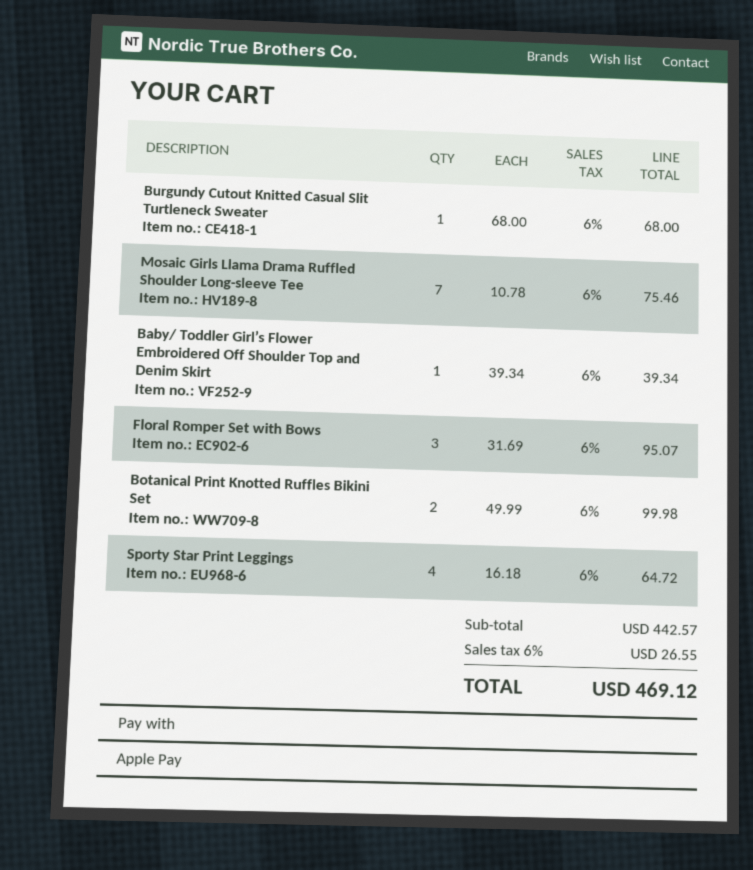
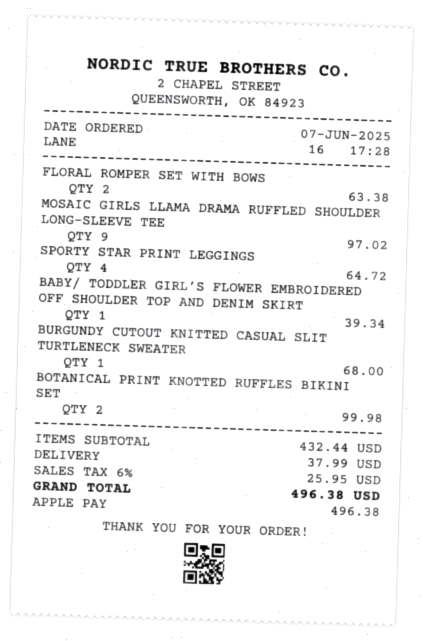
Mosaic Girls Llama Drama Ruffled Shoulder Long-sleeve Tee: 7 for 75.46 -> 9 for 97.02
Floral Romper Set with Bows: 3 for 95.07 -> 2 for 63.38
subtotal: 442.57 -> 432.44
shipping: none -> 37.99
tax: 6% = 26.55 -> 6% = 25.95
total: 469.12 -> 496.38

